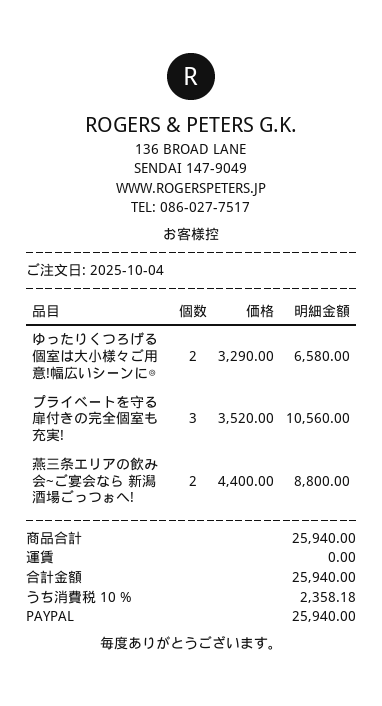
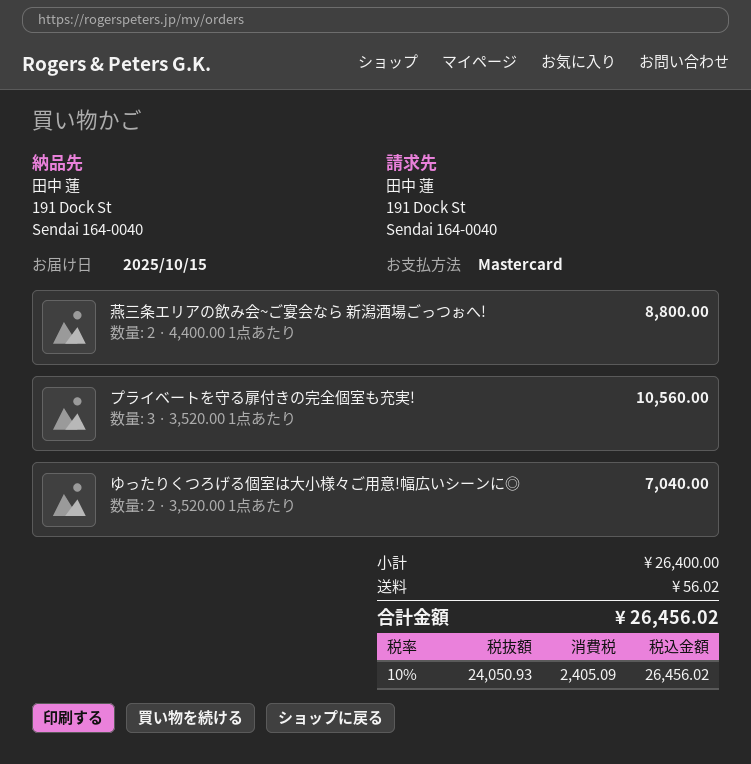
payment method: PayPal -> Mastercard
ゆったりくつろげる個室は大小様々ご用意!幅広いシーンに◎: 2 x 3290.00 = 6580.00 -> 2 x 3520.00 = 7040.00
subtotal: 25940.00 -> 26400.00
shipping: 0.00 -> 56.02
tax: 10% = 2358.18 -> 10% = 2405.09
total: 25940.00 -> 26456.02

